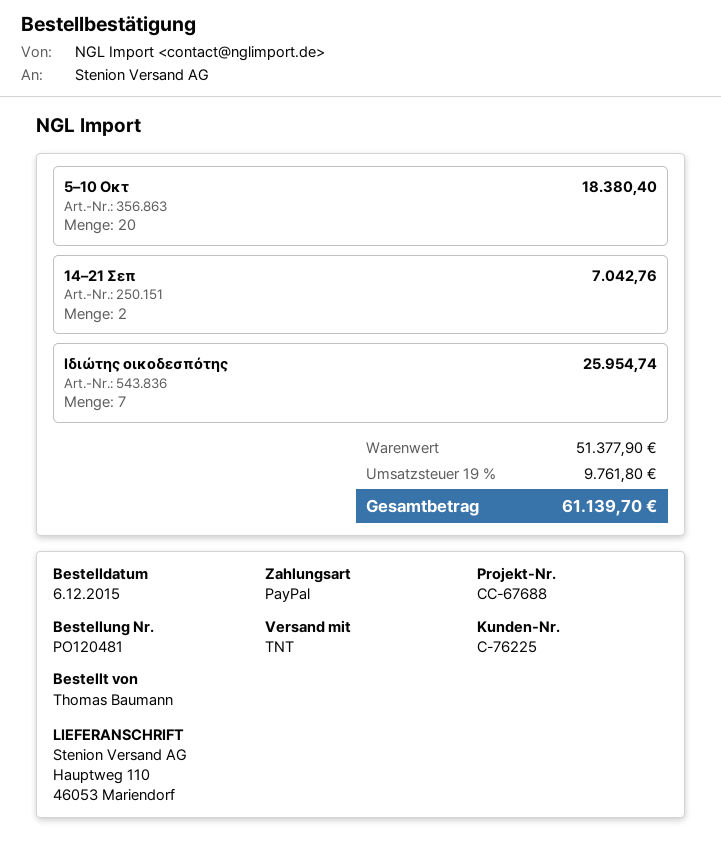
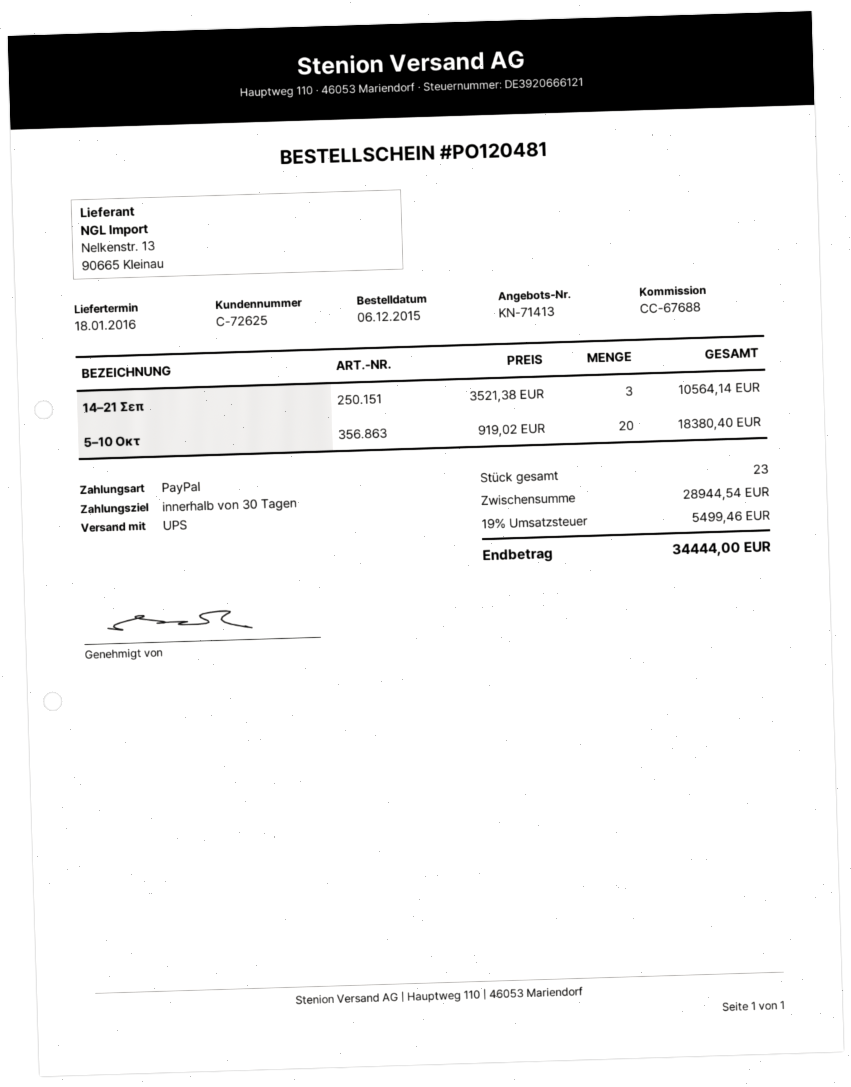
customer number: C-76225 -> C-72625
shipping method: TNT -> UPS
14–21 Σεπ: 2 for 7042.76 -> 3 for 10564.14
Ιδιώτης οικοδεσπότης: 7 for 25954.74 -> none
subtotal: 51377.90 -> 28944.54
tax: 19% = 9761.80 -> 19% = 5499.46
total: 61139.70 -> 34444.00

